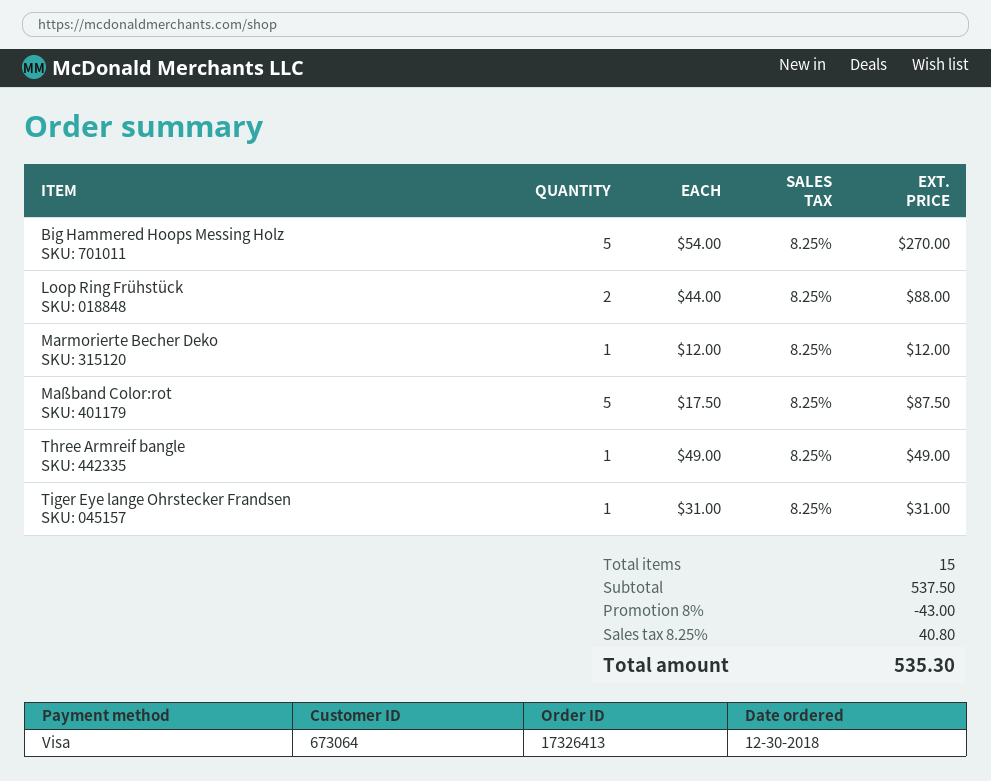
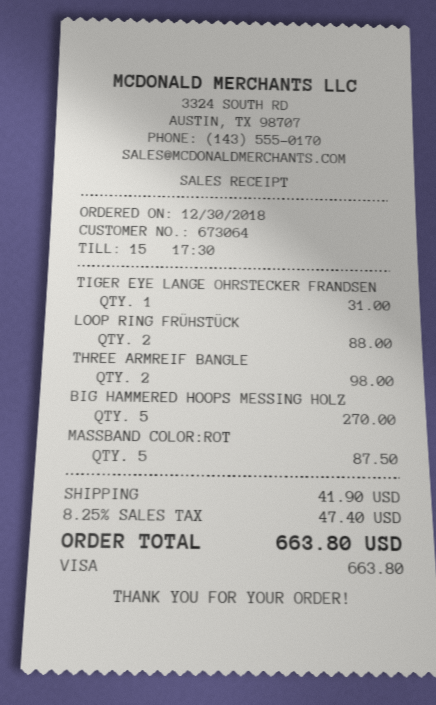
Marmorierte Becher Deko: 1 for 12.00 -> none
Three Armreif bangle: 1 for 49.00 -> 2 for 98.00
discount: 8% = 43.00 -> none
shipping: none -> 41.90
tax: 8.25% = 40.80 -> 8.25% = 47.40
total: 535.30 -> 663.80

